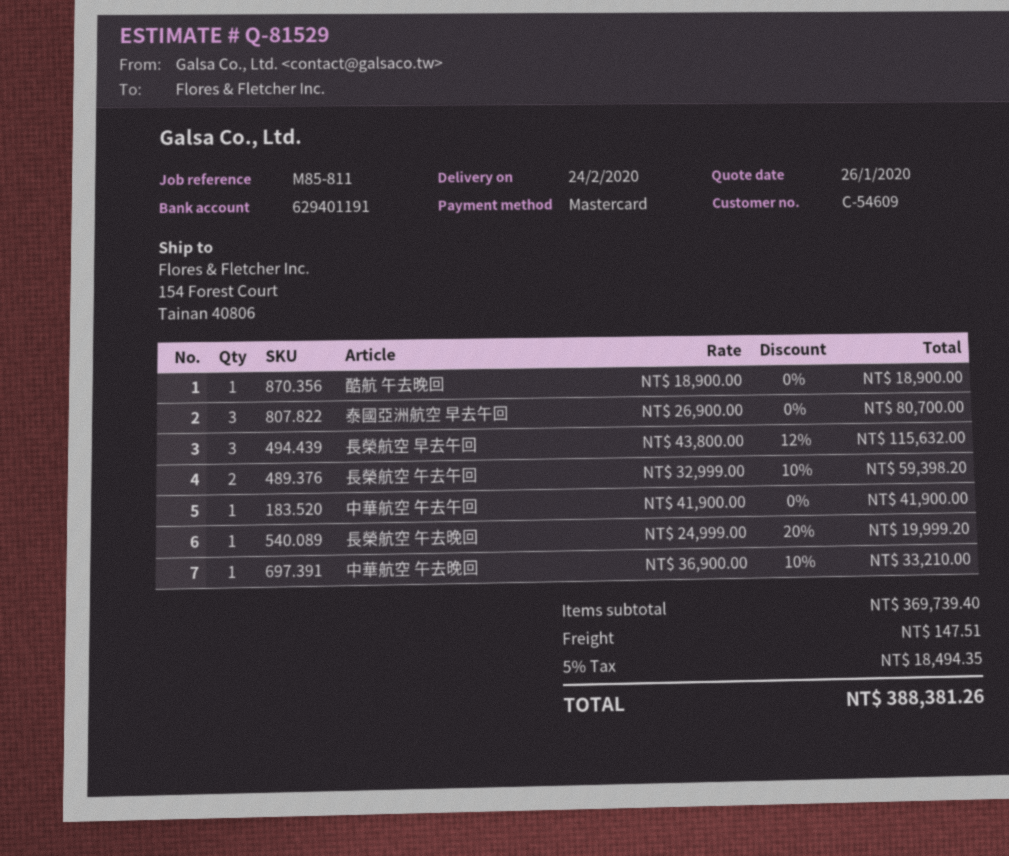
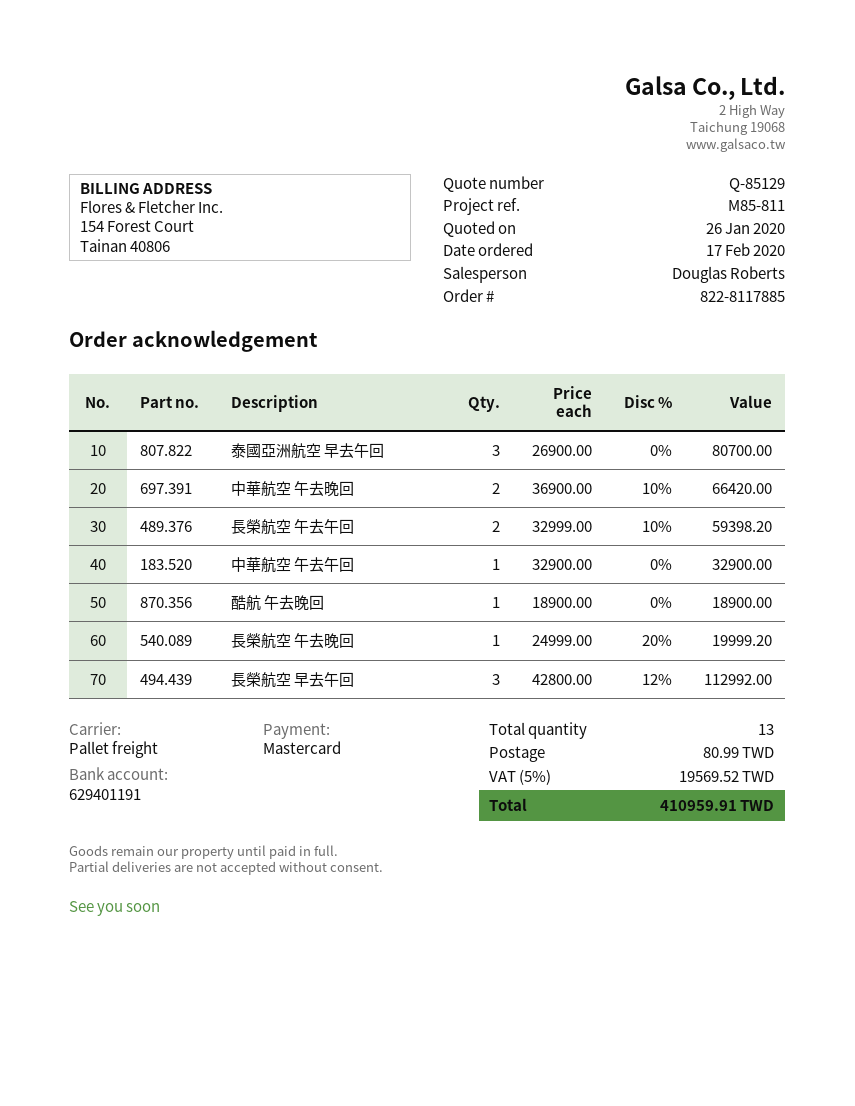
quote number: Q-81529 -> Q-85129
長榮航空 早去午回: 3 x 43800.00 - 12% = 115632.00 -> 3 x 42800.00 - 12% = 112992.00
中華航空 午去午回: 1 x 41900.00 = 41900.00 -> 1 x 32900.00 = 32900.00
中華航空 午去晚回: 1 x 36900.00 - 10% = 33210.00 -> 2 x 36900.00 - 10% = 66420.00
shipping: 147.51 -> 80.99
tax: 5% = 18494.35 -> 5% = 19569.52
total: 388381.26 -> 410959.91

